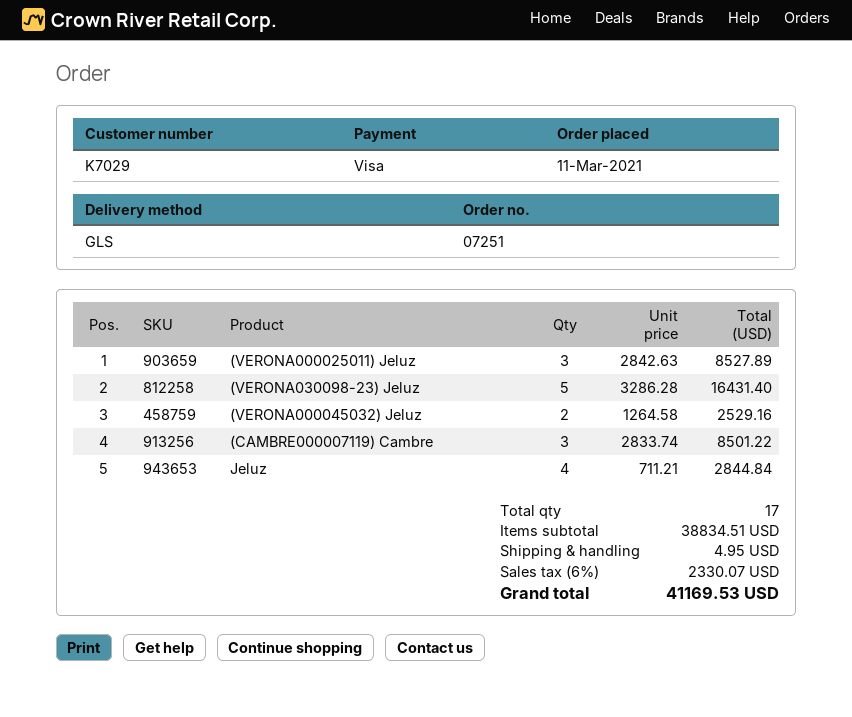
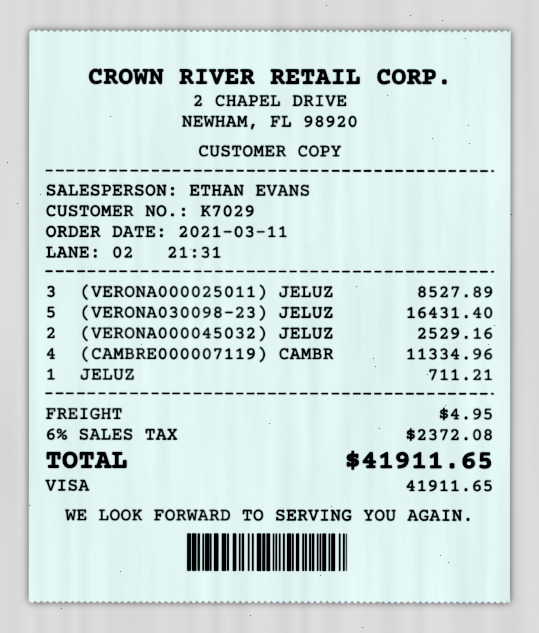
(CAMBRE000007119) Cambre: 3 for 8501.22 -> 4 for 11334.96
Jeluz: 4 for 2844.84 -> 1 for 711.21
tax: 6% = 2330.07 -> 6% = 2372.08
total: 41169.53 -> 41911.65

